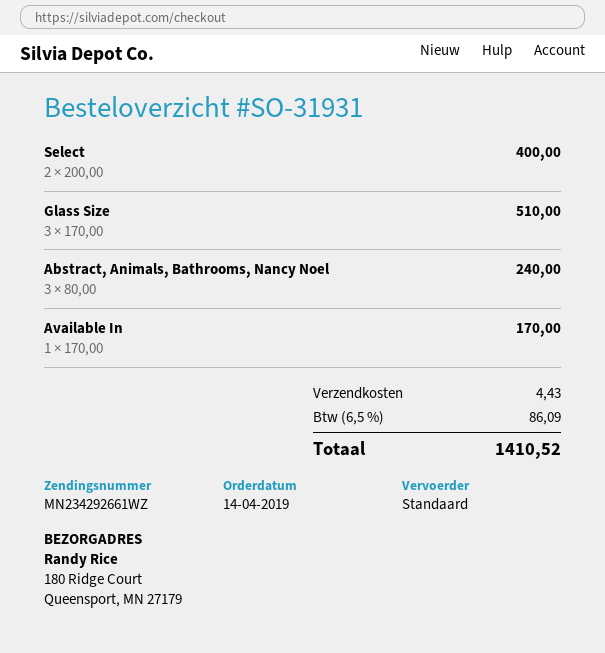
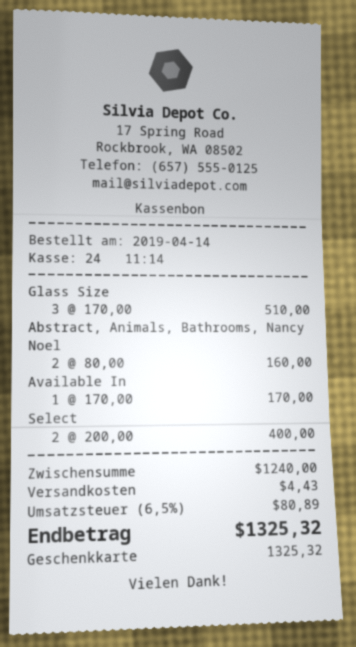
Abstract, Animals, Bathrooms, Nancy Noel: 3 x 80.00 = 240.00 -> 2 x 80.00 = 160.00
tax: 6.5% = 86.09 -> 6.5% = 80.89
total: 1410.52 -> 1325.32

